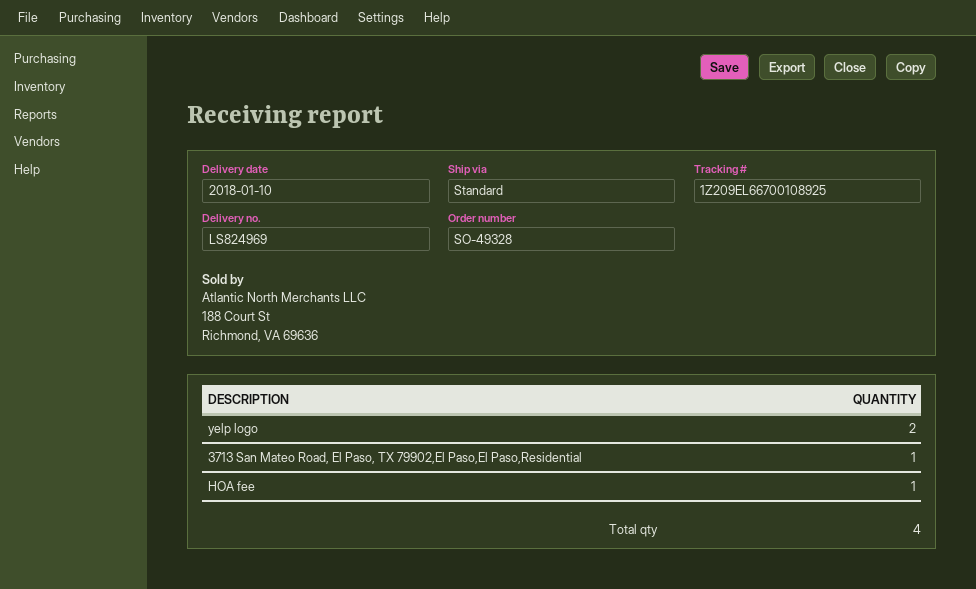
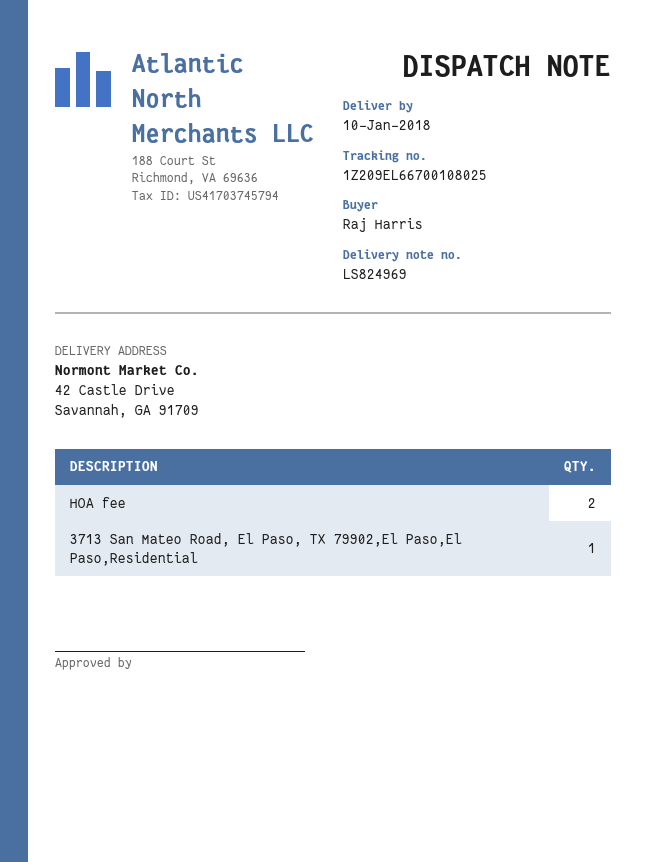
tracking number: 1Z209EL66700108925 -> 1Z209EL66700108025
yelp logo: 2 -> none
HOA fee: 1 -> 2

